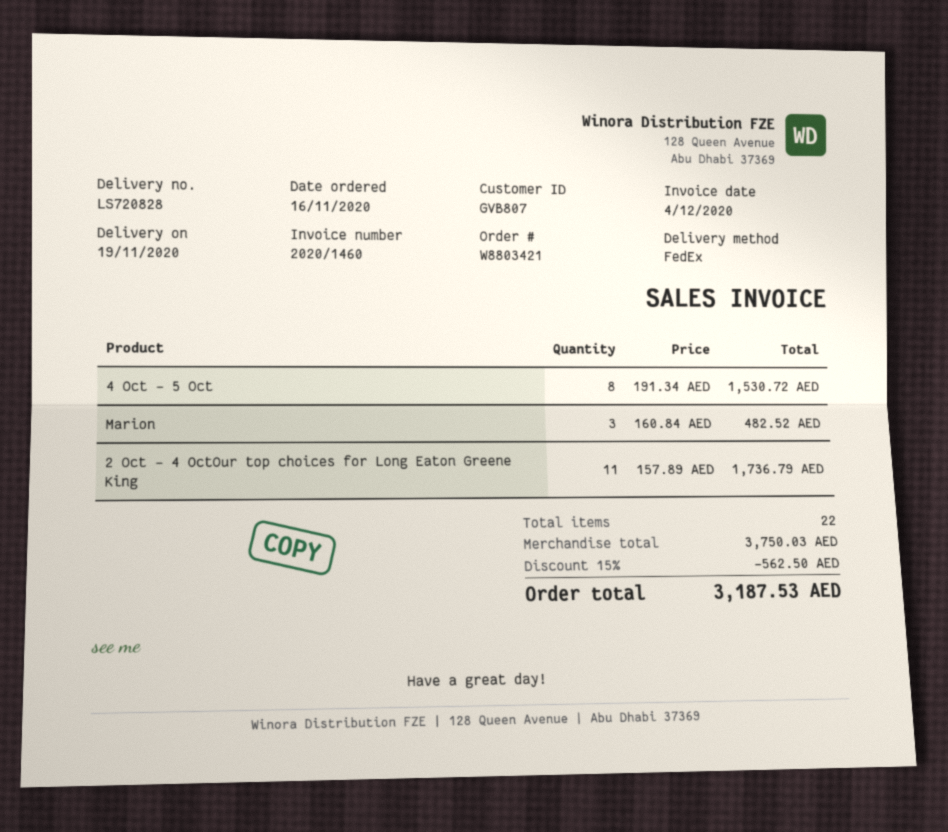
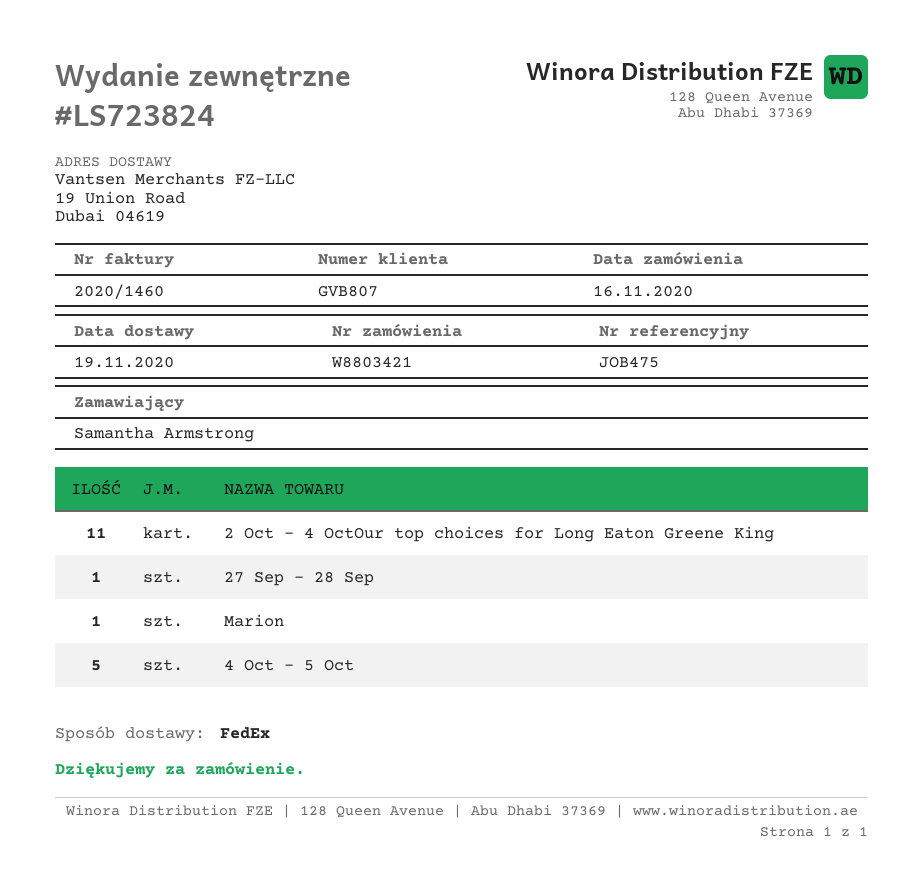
delivery note number: LS720828 -> LS723824
4 Oct - 5 Oct: 8 -> 5
Marion: 3 -> 1
27 Sep - 28 Sep: none -> 1

